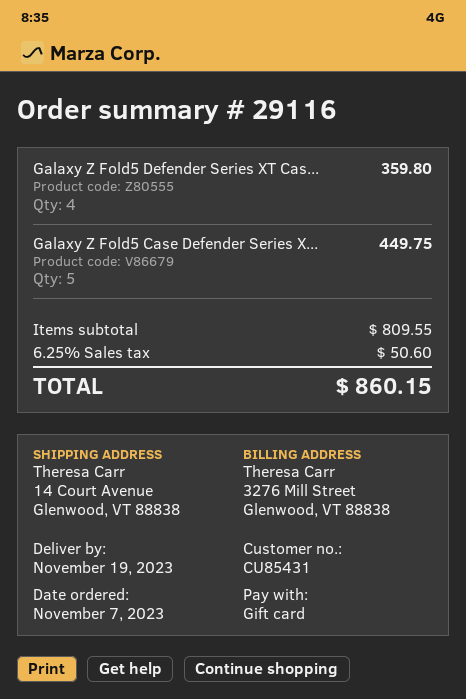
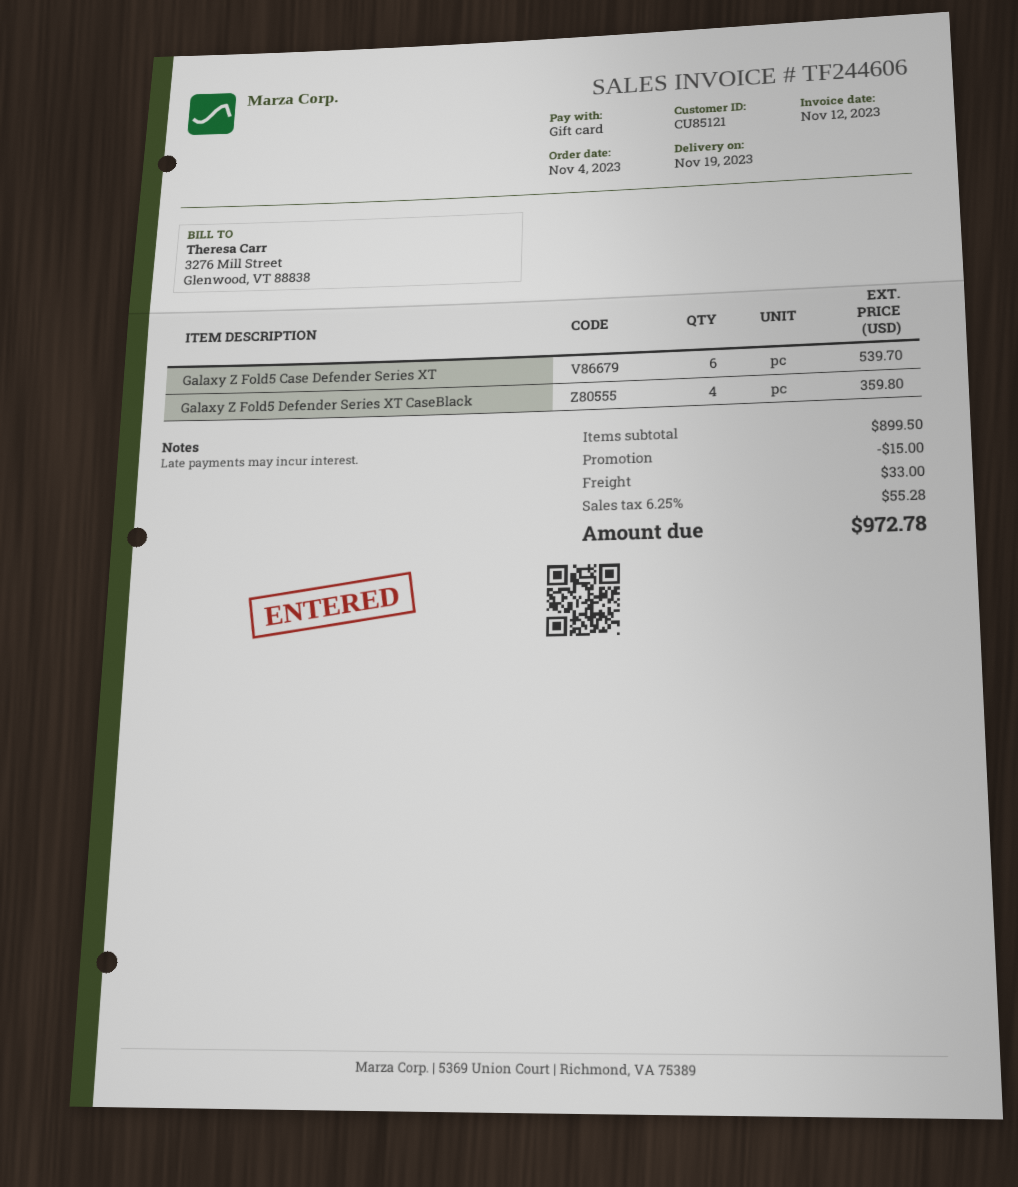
order date: 2023-11-07 -> 2023-11-04
customer number: CU85431 -> CU85121
Galaxy Z Fold5 Case Defender Series X...: 5 for 449.75 -> 6 for 539.70
subtotal: 809.55 -> 899.50
discount: none -> 15.00
shipping: none -> 33.00
tax: 6.25% = 50.60 -> 6.25% = 55.28
total: 860.15 -> 972.78

